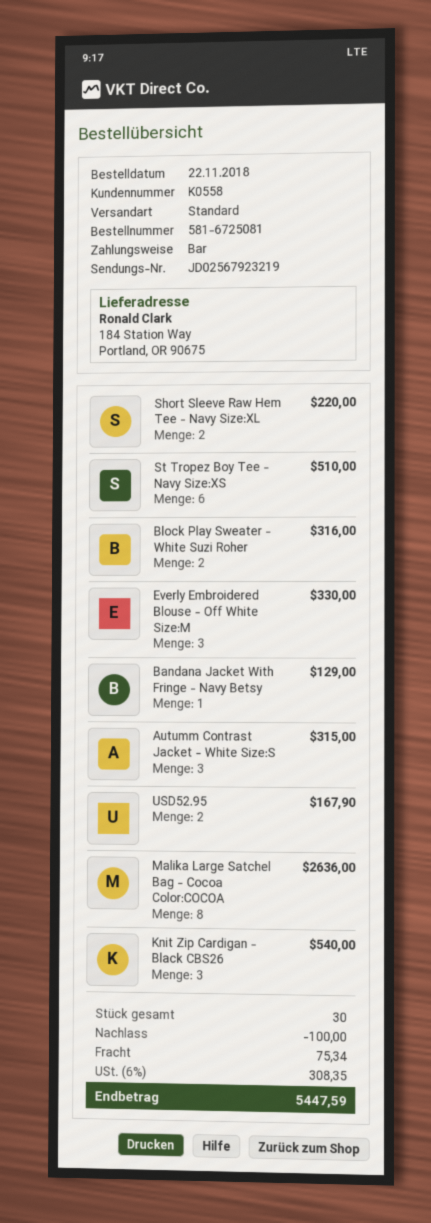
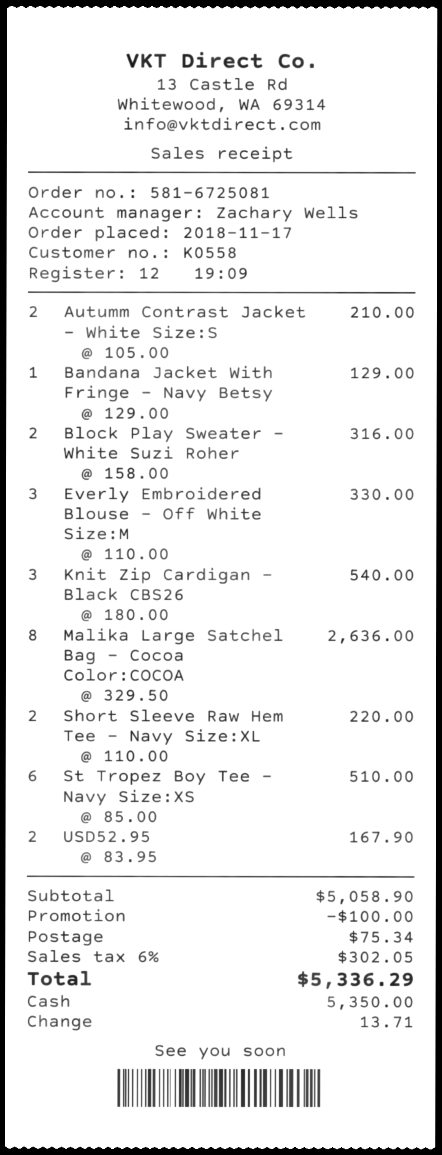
order date: 2018-11-22 -> 2018-11-17
Autumm Contrast Jacket - White Size:S: 3 for 315.00 -> 2 for 210.00
tax: 6% = 308.35 -> 6% = 302.05
total: 5447.59 -> 5336.29

